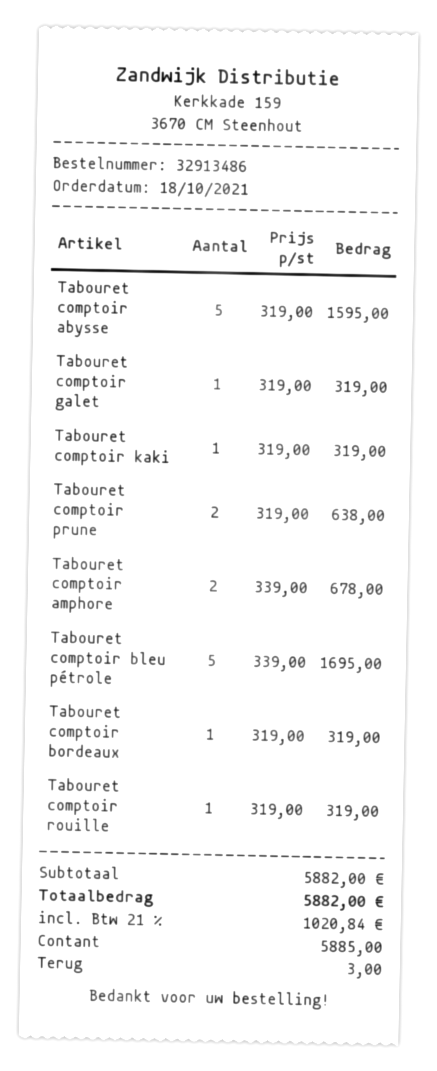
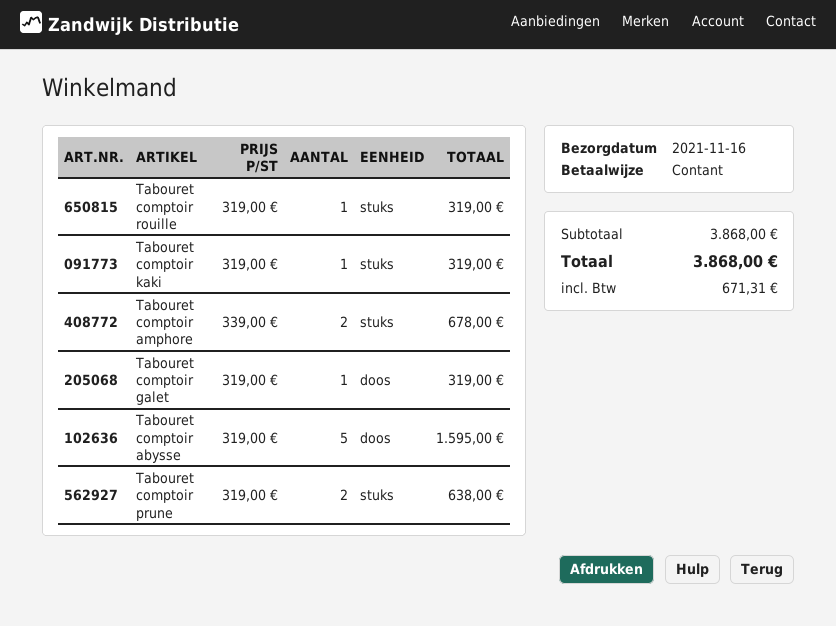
Tabouret comptoir bleu pétrole: 5 x 339.00 = 1695.00 -> none
Tabouret comptoir bordeaux: 1 x 319.00 = 319.00 -> none
subtotal: 5882.00 -> 3868.00
tax: 1020.84 -> 671.31
total: 5882.00 -> 3868.00

